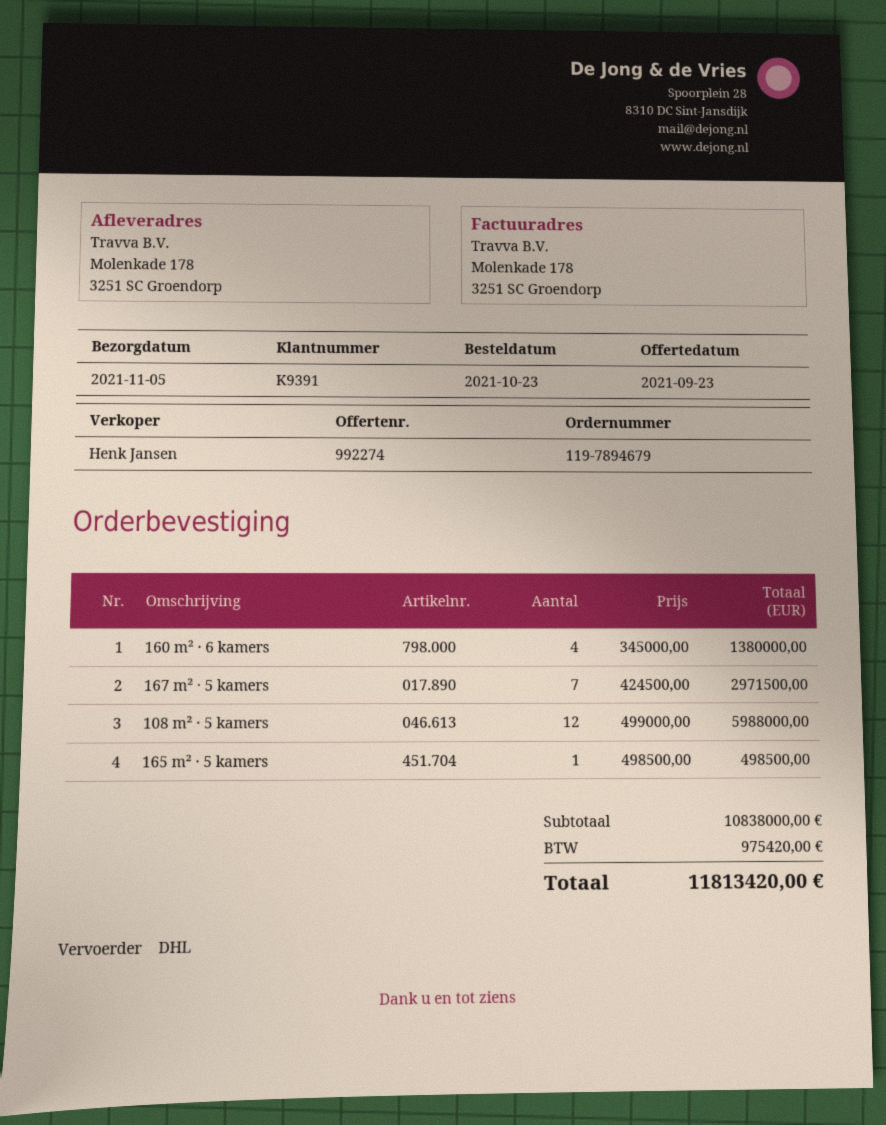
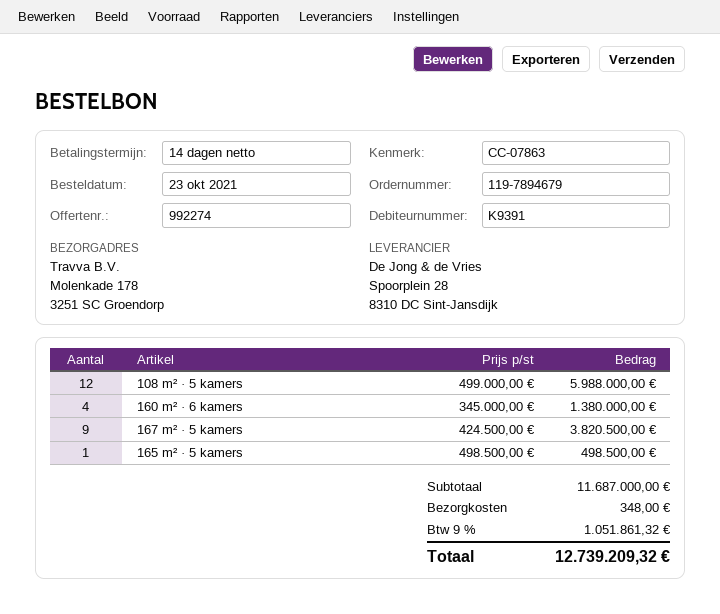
167 m² · 5 kamers: 7 x 424500.00 = 2971500.00 -> 9 x 424500.00 = 3820500.00
subtotal: 10838000.00 -> 11687000.00
shipping: none -> 348.00
tax: 975420.00 -> 1051861.32
total: 11813420.00 -> 12739209.32

